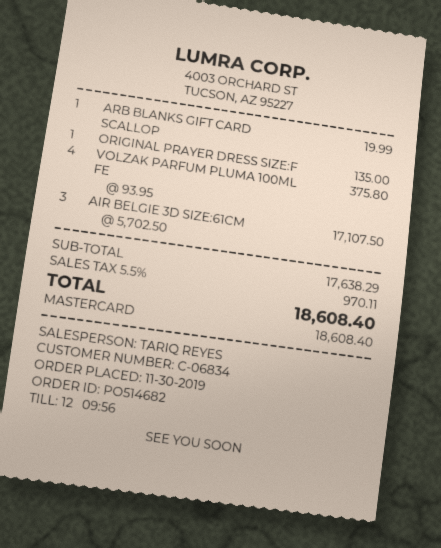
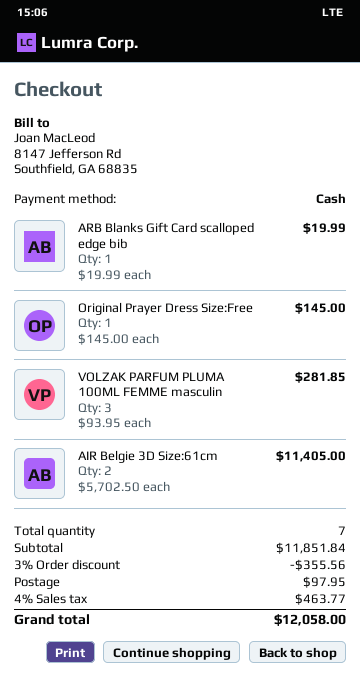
payment method: Mastercard -> cash
ORIGINAL PRAYER DRESS SIZE:F: 1 x 135.00 = 135.00 -> 1 x 145.00 = 145.00
VOLZAK PARFUM PLUMA 100ML FE: 4 x 93.95 = 375.80 -> 3 x 93.95 = 281.85
AIR BELGIE 3D SIZE:61CM: 3 x 5702.50 = 17107.50 -> 2 x 5702.50 = 11405.00
subtotal: 17638.29 -> 11851.84
discount: none -> 3% = 355.56
shipping: none -> 97.95
tax: 5.5% = 970.11 -> 4% = 463.77
total: 18608.40 -> 12058.00

